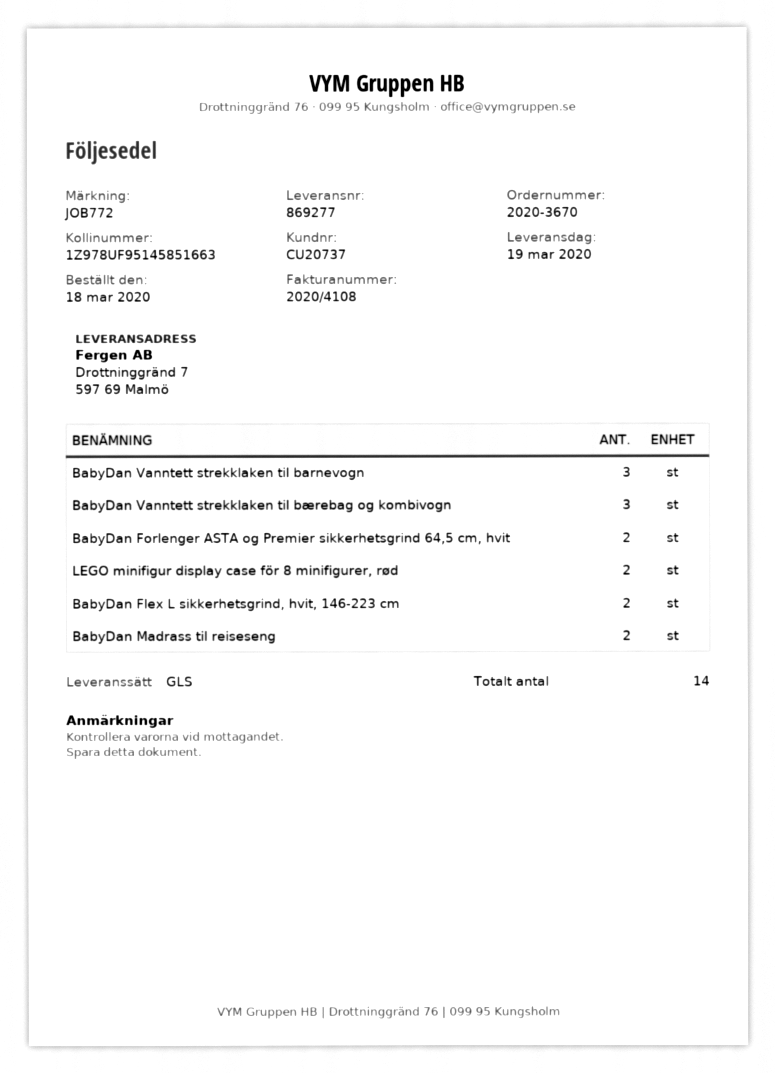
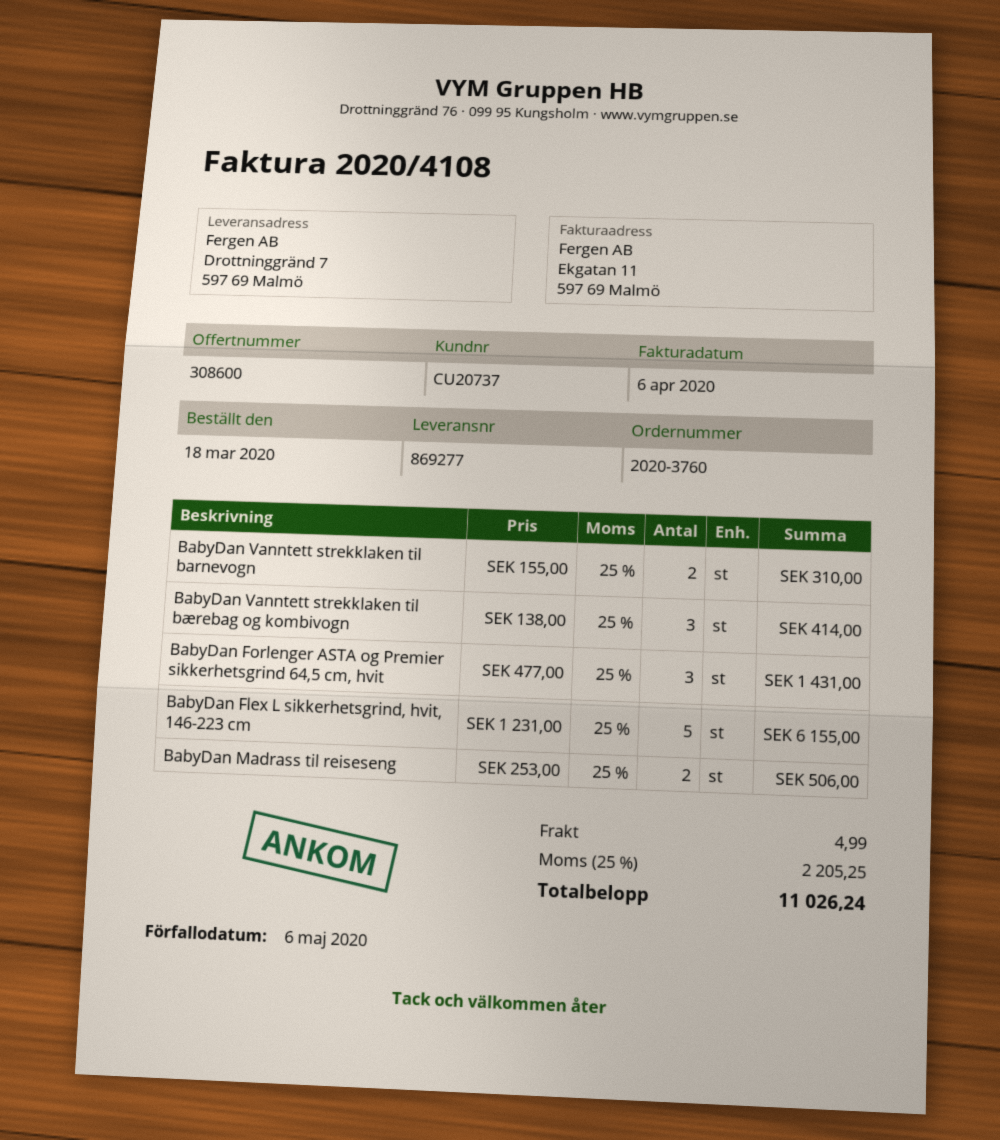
order number: 2020-3670 -> 2020-3760
BabyDan Vanntett strekklaken til barnevogn: 3 -> 2
BabyDan Forlenger ASTA og Premier sikkerhetsgrind 64,5 cm, hvit: 2 -> 3
LEGO minifigur display case för 8 minifigurer, rød: 2 -> none
BabyDan Flex L sikkerhetsgrind, hvit, 146-223 cm: 2 -> 5

